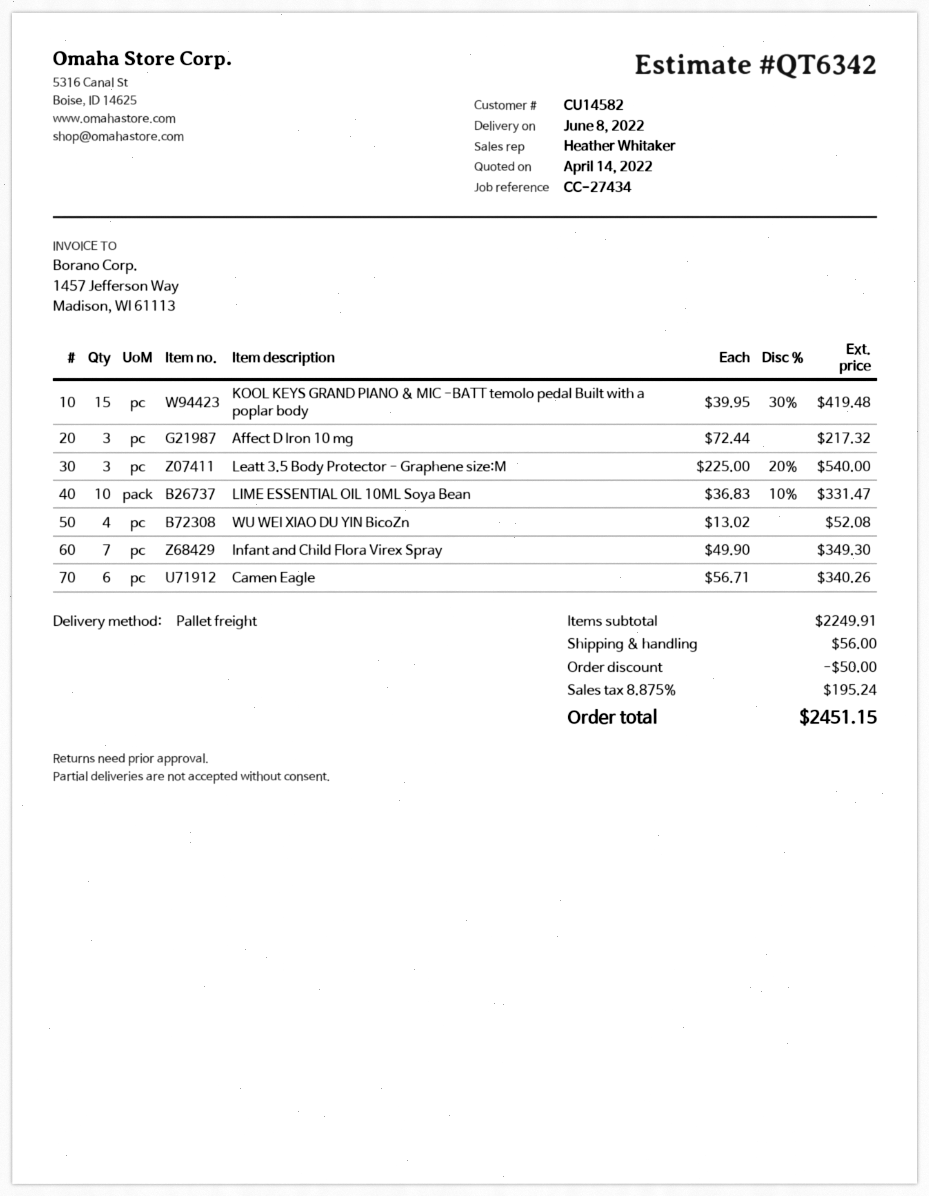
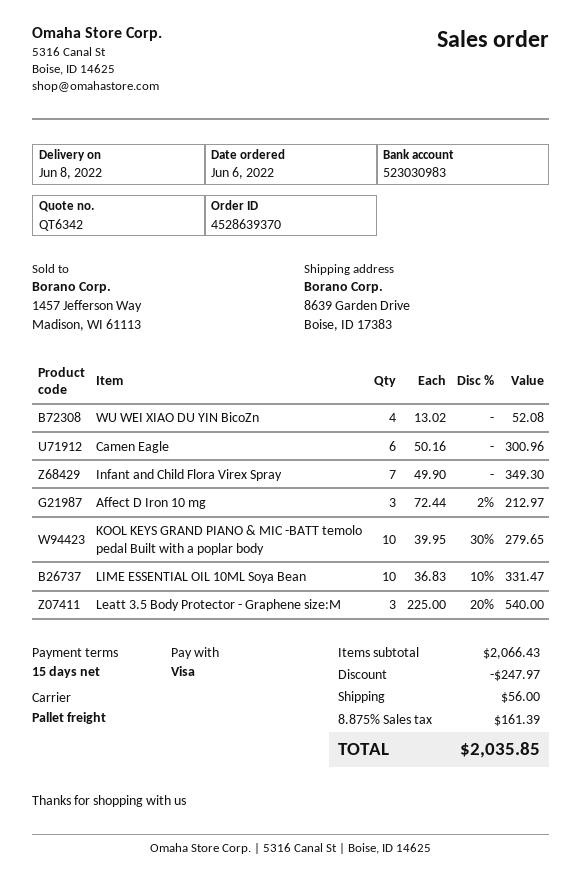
KOOL KEYS GRAND PIANO & MIC -BATT temolo pedal Built with a poplar body: 15 x 39.95 - 30% = 419.48 -> 10 x 39.95 - 30% = 279.65
Affect D Iron 10 mg: 3 x 72.44 = 217.32 -> 3 x 72.44 - 2% = 212.97
Camen Eagle: 6 x 56.71 = 340.26 -> 6 x 50.16 = 300.96
subtotal: 2249.91 -> 2066.43
discount: 50.00 -> 247.97
tax: 8.875% = 195.24 -> 8.875% = 161.39
total: 2451.15 -> 2035.85

